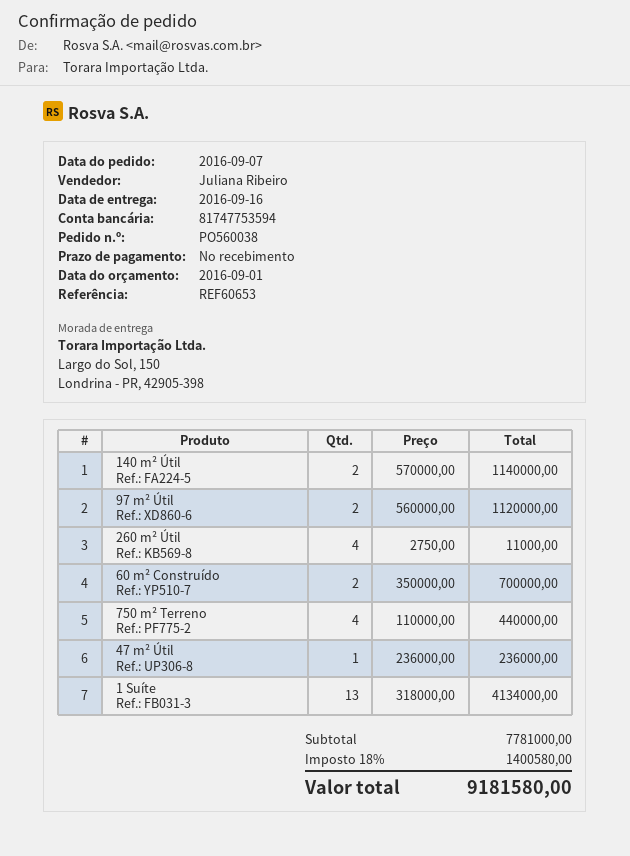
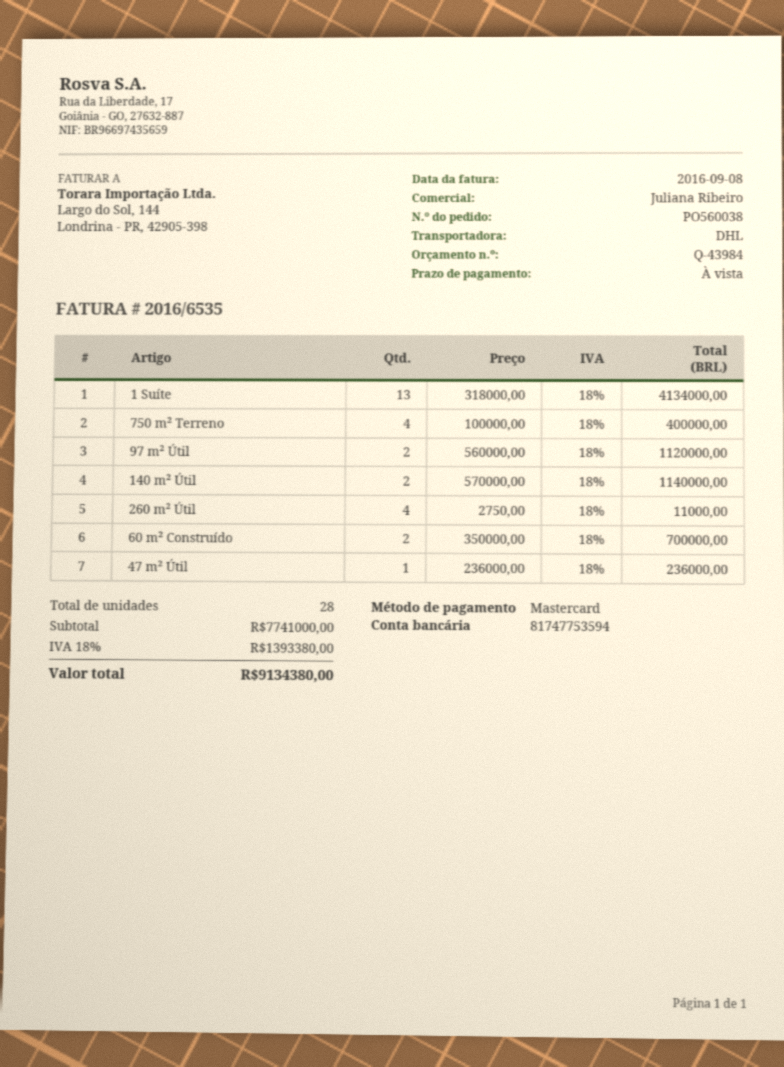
750 m² Terreno: 4 x 110000.00 = 440000.00 -> 4 x 100000.00 = 400000.00
subtotal: 7781000.00 -> 7741000.00
tax: 18% = 1400580.00 -> 18% = 1393380.00
total: 9181580.00 -> 9134380.00

